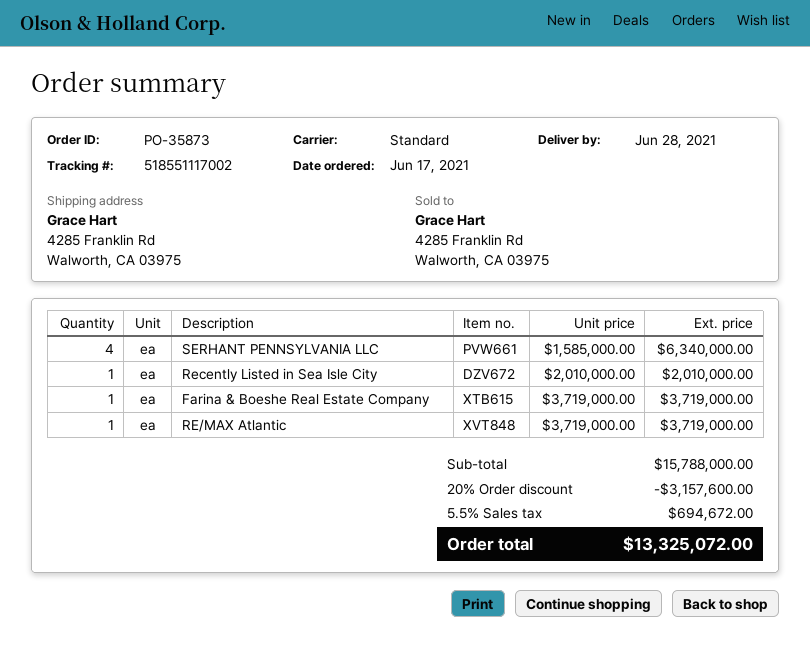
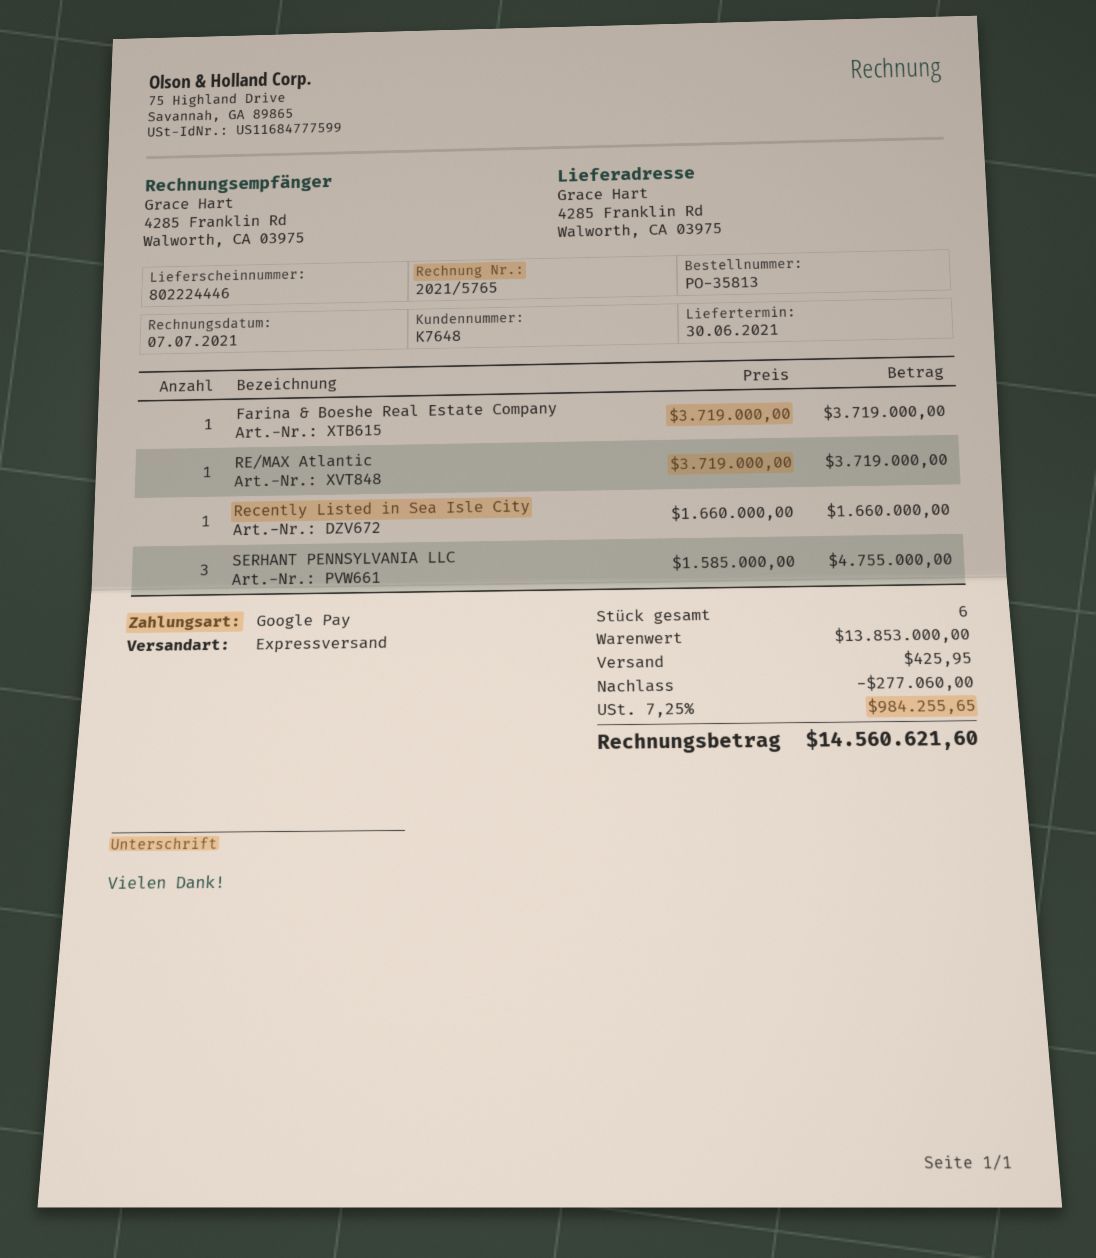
order number: PO-35873 -> PO-35813
delivery date: 2021-06-28 -> 2021-06-30
shipping method: standard -> express
SERHANT PENNSYLVANIA LLC: 4 x 1585000.00 = 6340000.00 -> 3 x 1585000.00 = 4755000.00
Recently Listed in Sea Isle City: 1 x 2010000.00 = 2010000.00 -> 1 x 1660000.00 = 1660000.00
subtotal: 15788000.00 -> 13853000.00
discount: 3157600.00 -> 277060.00
shipping: none -> 425.95
tax: 5.5% = 694672.00 -> 7.25% = 984255.65
total: 13325072.00 -> 14560621.60

